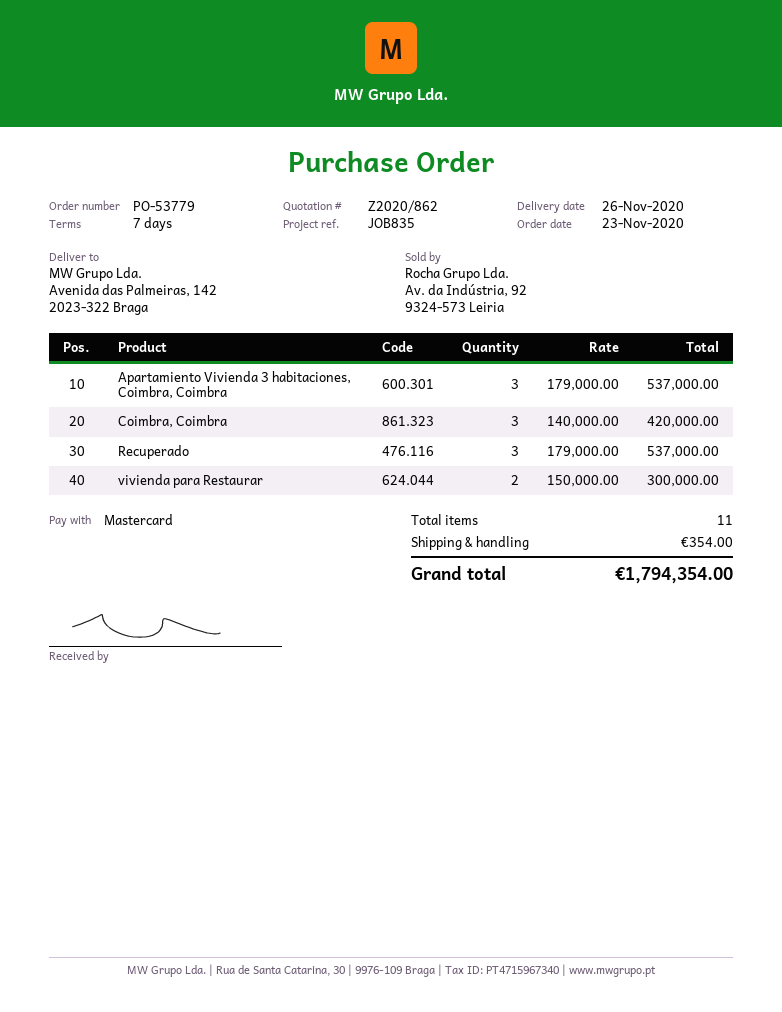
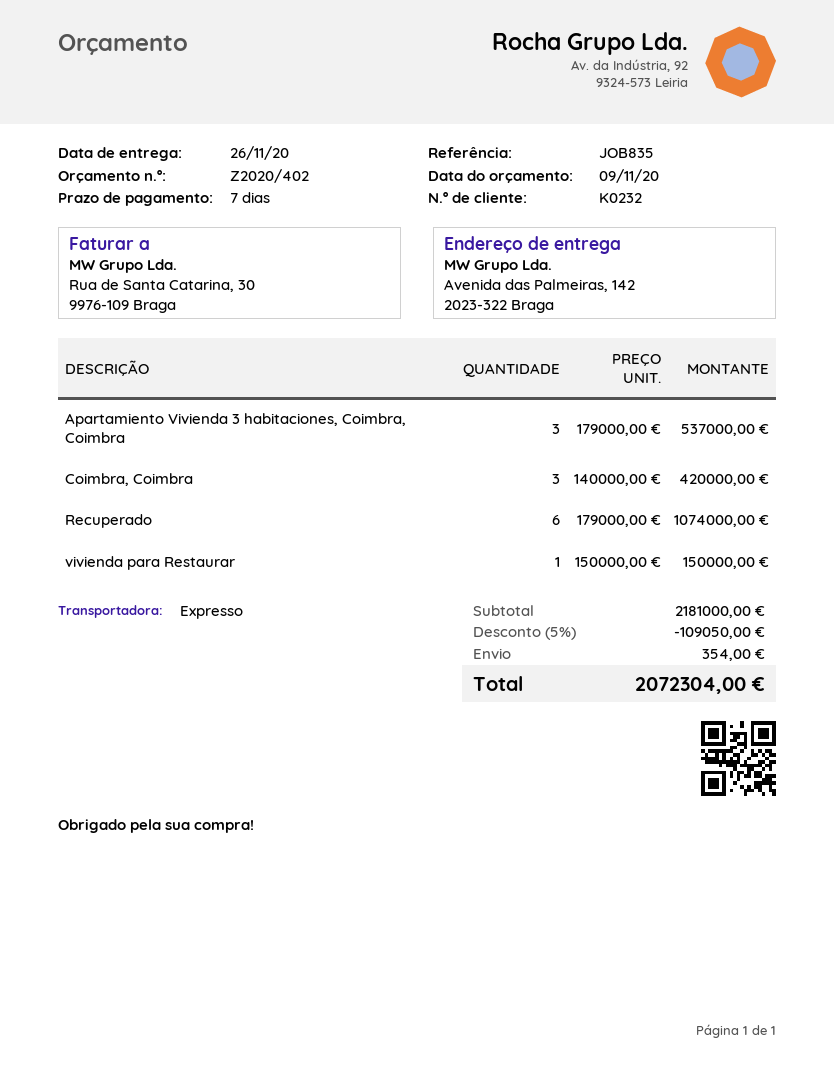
quote number: Z2020/862 -> Z2020/402
Recuperado: 3 x 179000.00 = 537000.00 -> 6 x 179000.00 = 1074000.00
vivienda para Restaurar: 2 x 150000.00 = 300000.00 -> 1 x 150000.00 = 150000.00
discount: none -> 5% = 109050.00
total: 1794354.00 -> 2072304.00

